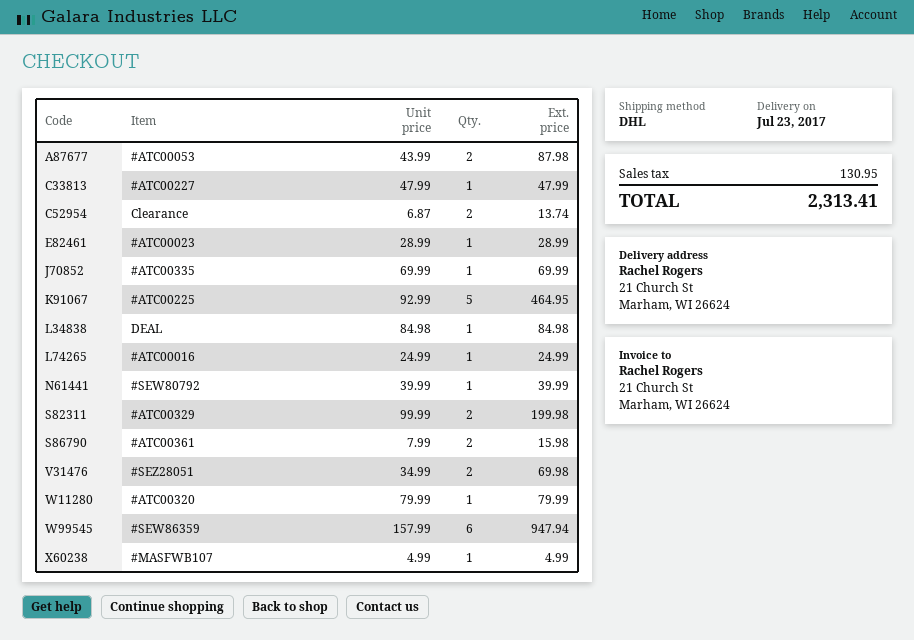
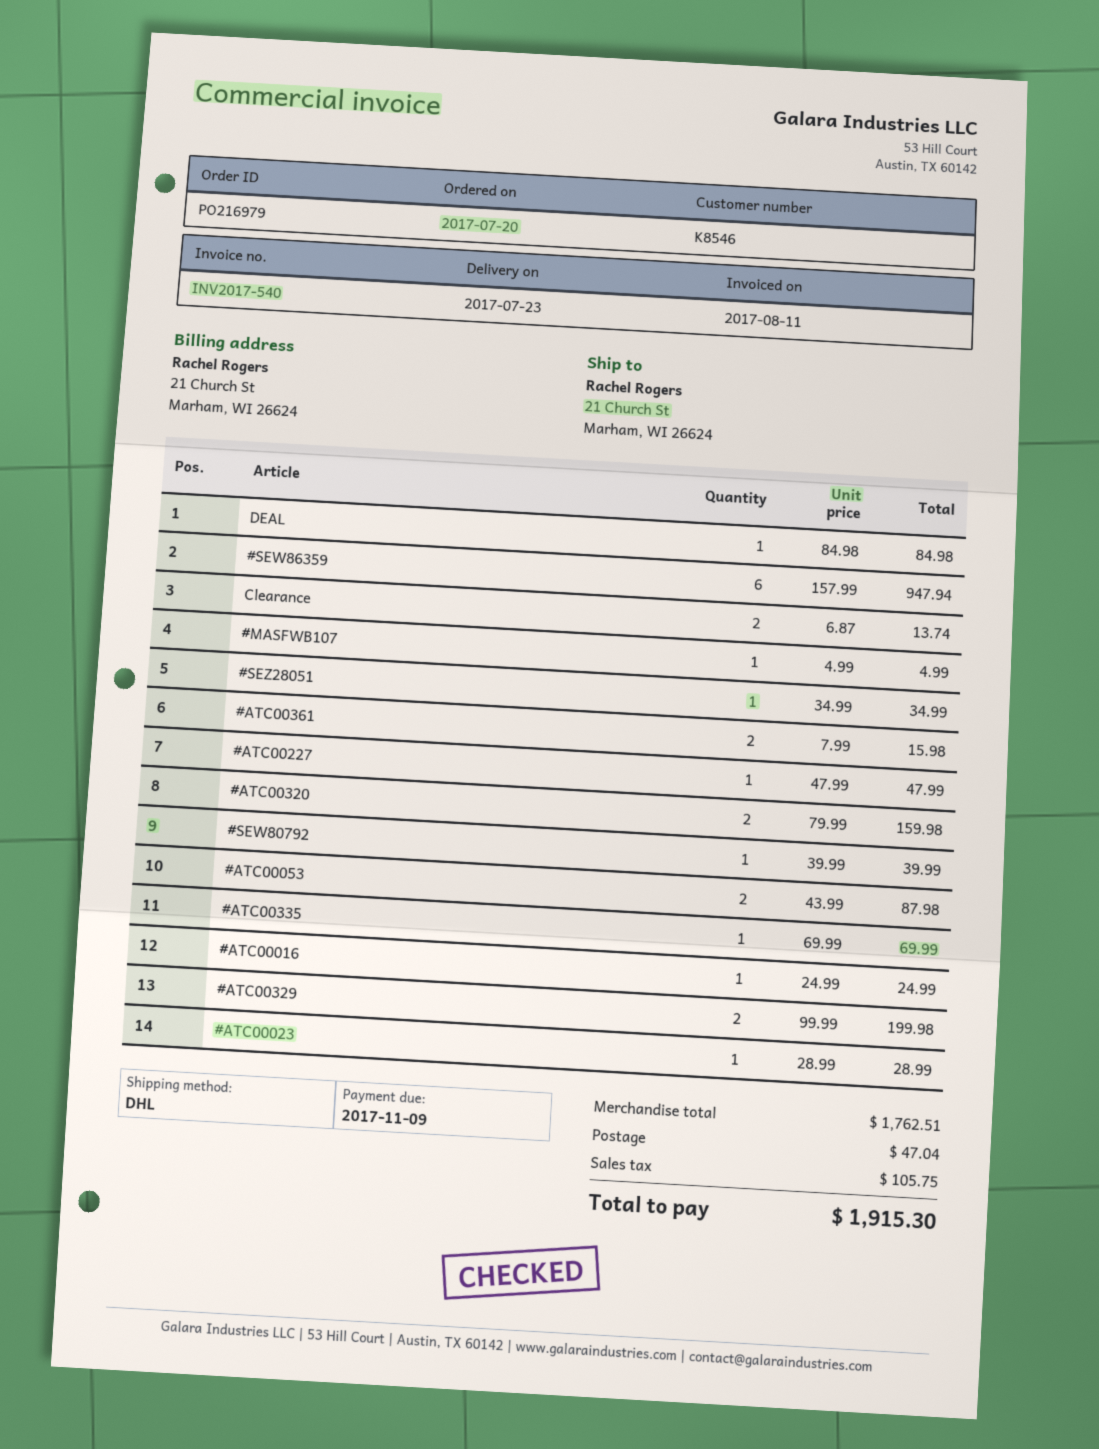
#ATC00225: 5 x 92.99 = 464.95 -> none
#SEZ28051: 2 x 34.99 = 69.98 -> 1 x 34.99 = 34.99
#ATC00320: 1 x 79.99 = 79.99 -> 2 x 79.99 = 159.98
shipping: none -> 47.04
tax: 130.95 -> 105.75
total: 2313.41 -> 1915.30

